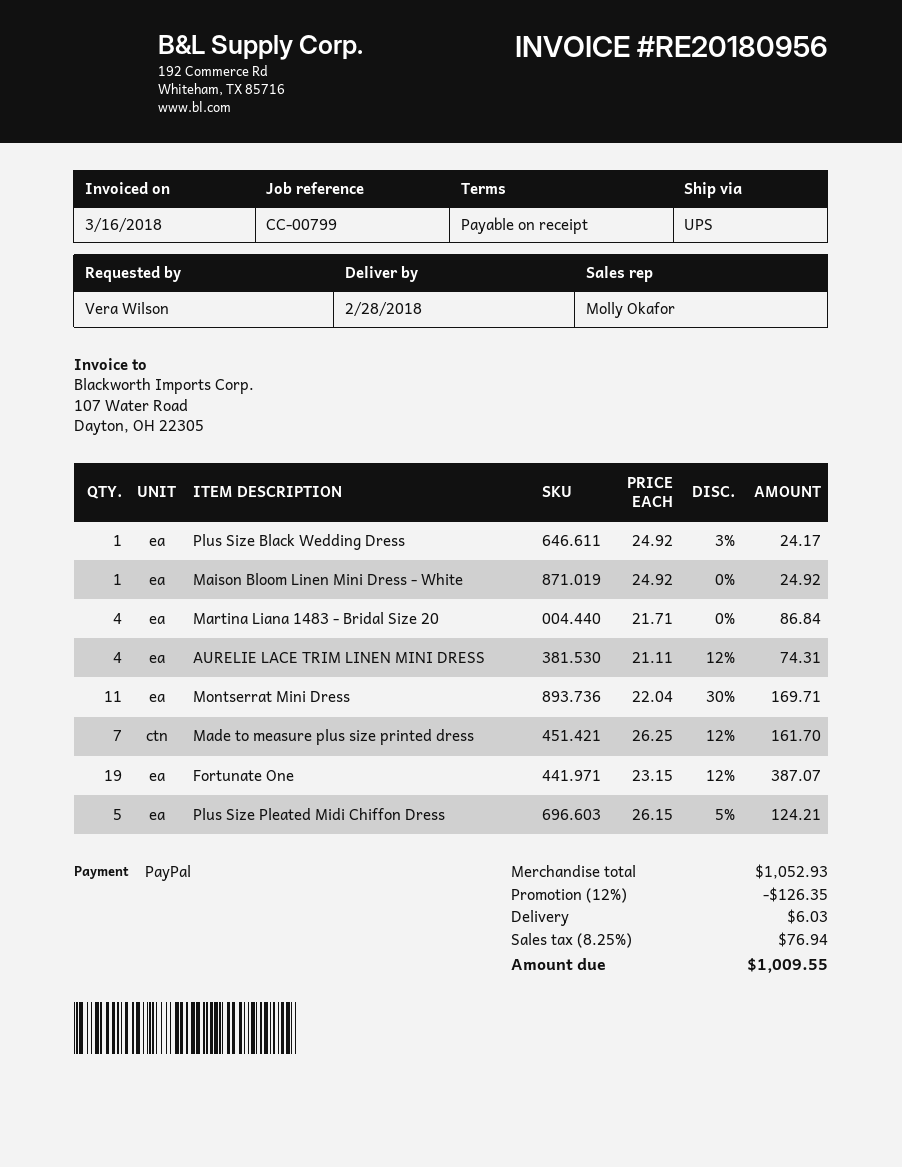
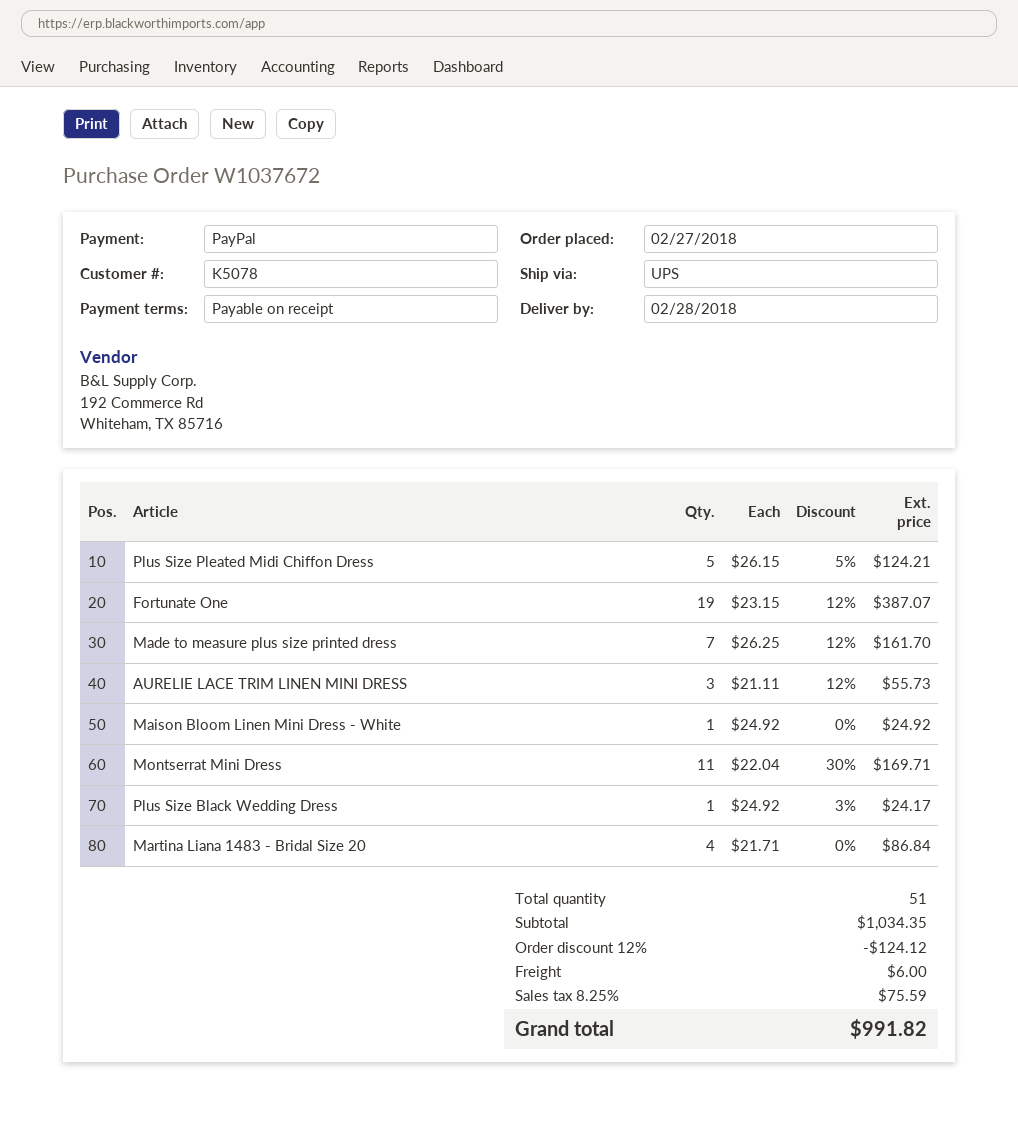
AURELIE LACE TRIM LINEN MINI DRESS: 4 x 21.11 - 12% = 74.31 -> 3 x 21.11 - 12% = 55.73
subtotal: 1052.93 -> 1034.35
discount: 12% = 126.35 -> 12% = 124.12
shipping: 6.03 -> 6.00
tax: 8.25% = 76.94 -> 8.25% = 75.59
total: 1009.55 -> 991.82

